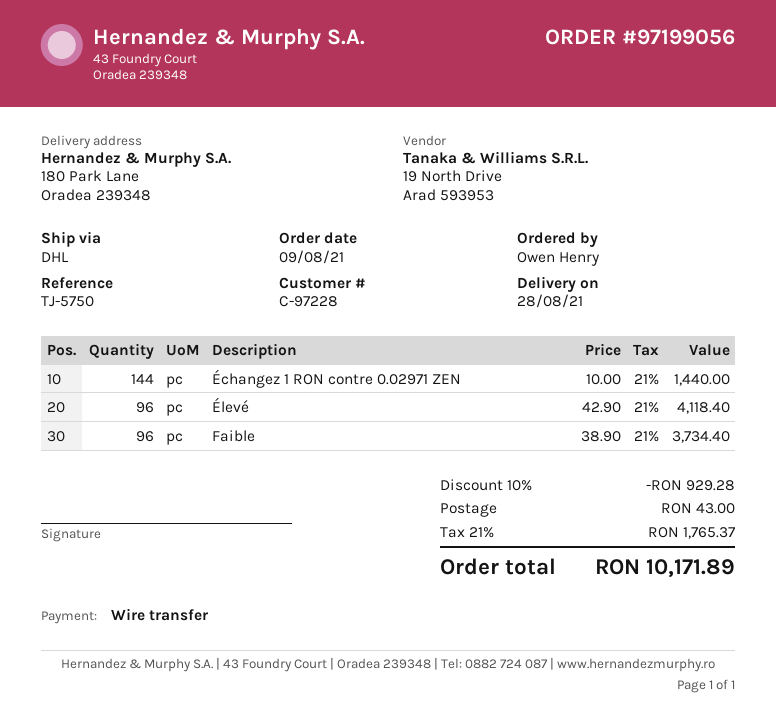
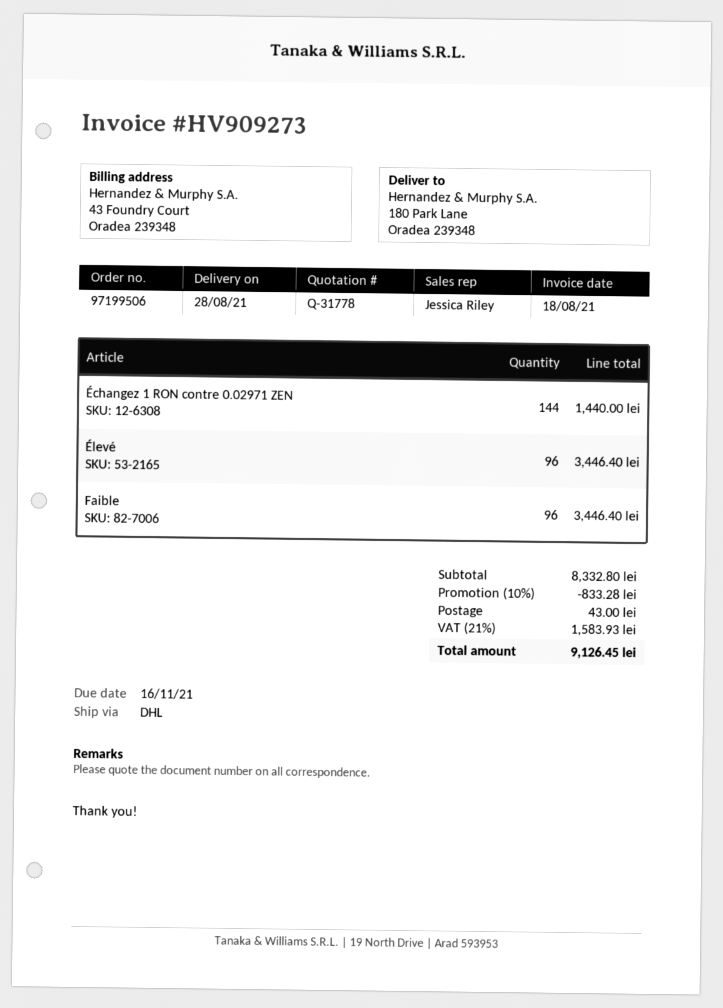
order number: 97199056 -> 97199506
Élevé: 96 for 4118.40 -> 96 for 3446.40
Faible: 96 for 3734.40 -> 96 for 3446.40
discount: 10% = 929.28 -> 10% = 833.28
tax: 21% = 1765.37 -> 21% = 1583.93
total: 10171.89 -> 9126.45

